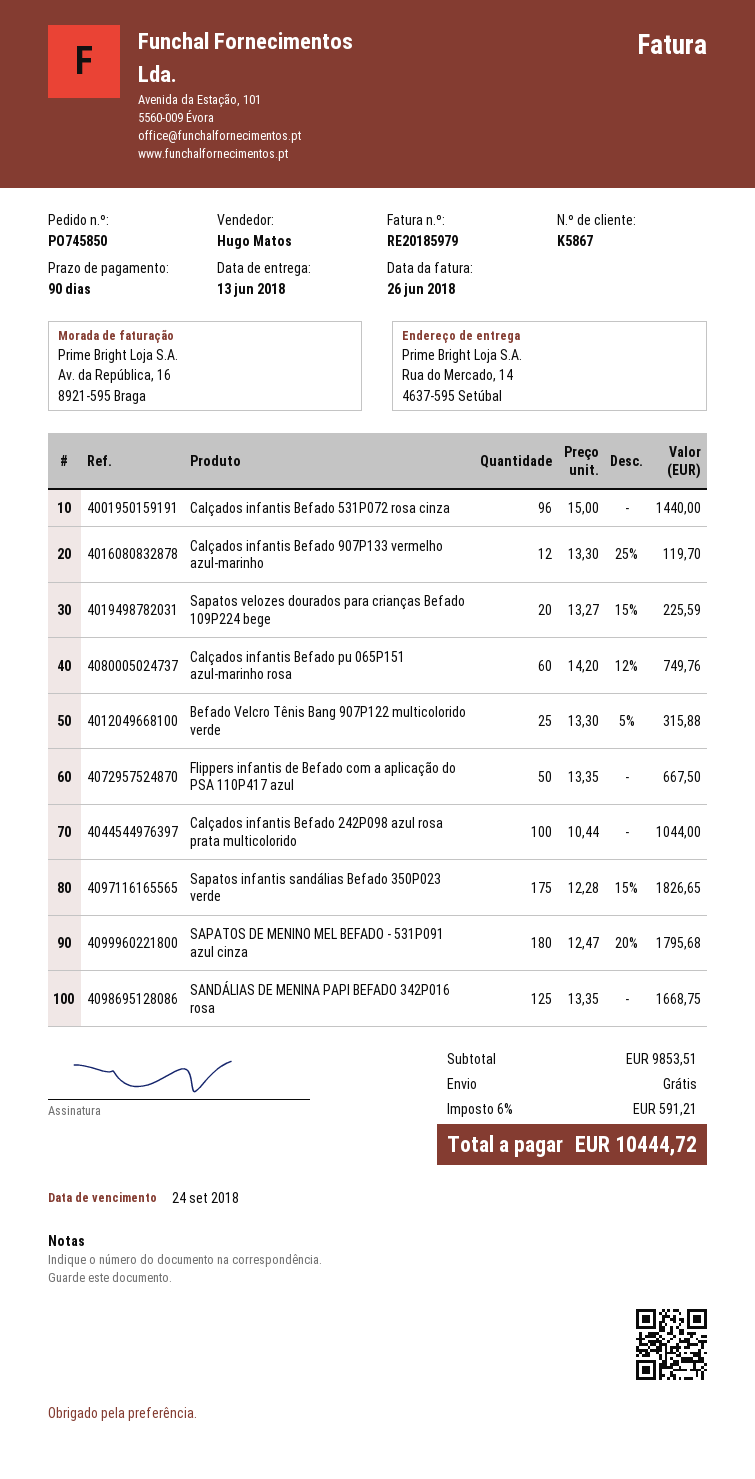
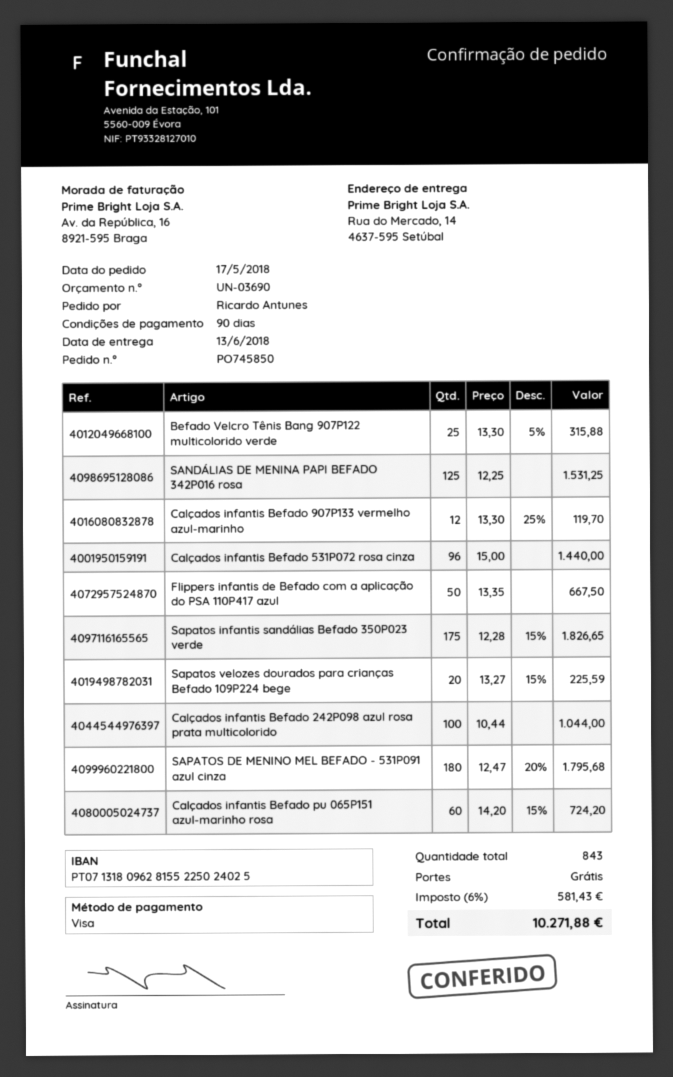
Calçados infantis Befado pu 065P151 azul-marinho rosa: 60 x 14.20 - 12% = 749.76 -> 60 x 14.20 - 15% = 724.20
SANDÁLIAS DE MENINA PAPI BEFADO 342P016 rosa: 125 x 13.35 = 1668.75 -> 125 x 12.25 = 1531.25
tax: 6% = 591.21 -> 6% = 581.43
total: 10444.72 -> 10271.88

